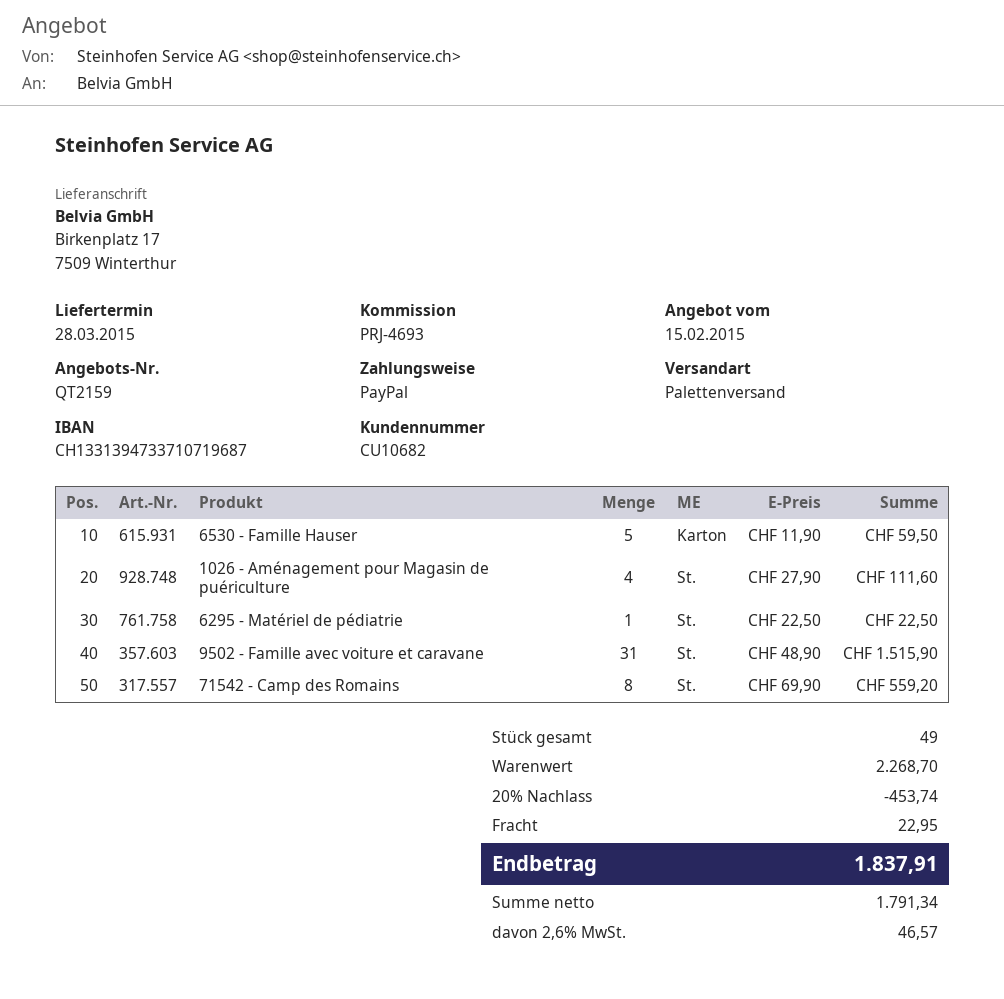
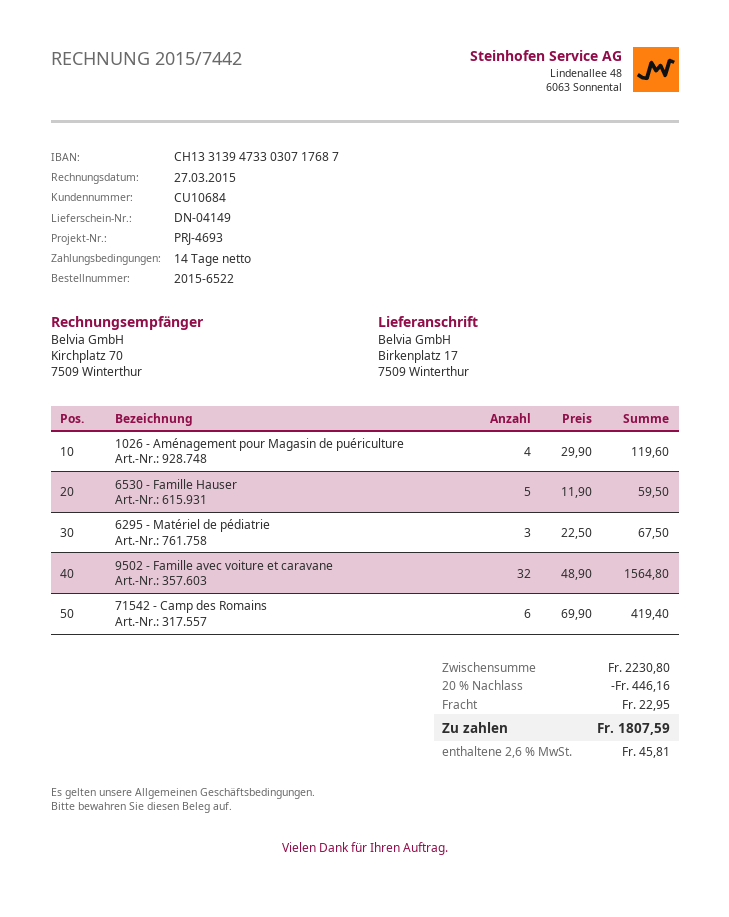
customer number: CU10682 -> CU10684
bank account: CH1331394733710719687 -> CH1331394733030717687
1026 - Aménagement pour Magasin de puériculture: 4 x 27.90 = 111.60 -> 4 x 29.90 = 119.60
6295 - Matériel de pédiatrie: 1 x 22.50 = 22.50 -> 3 x 22.50 = 67.50
9502 - Famille avec voiture et caravane: 31 x 48.90 = 1515.90 -> 32 x 48.90 = 1564.80
71542 - Camp des Romains: 8 x 69.90 = 559.20 -> 6 x 69.90 = 419.40
subtotal: 2268.70 -> 2230.80
discount: 20% = 453.74 -> 20% = 446.16
tax: 2.6% = 46.57 -> 2.6% = 45.81
total: 1837.91 -> 1807.59

